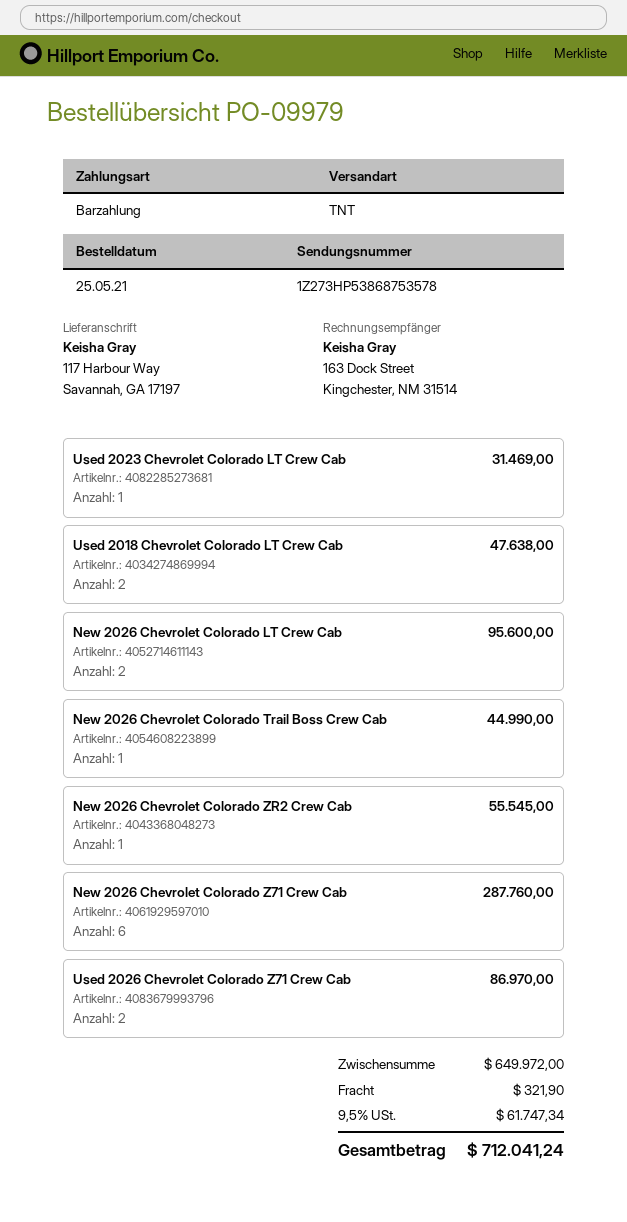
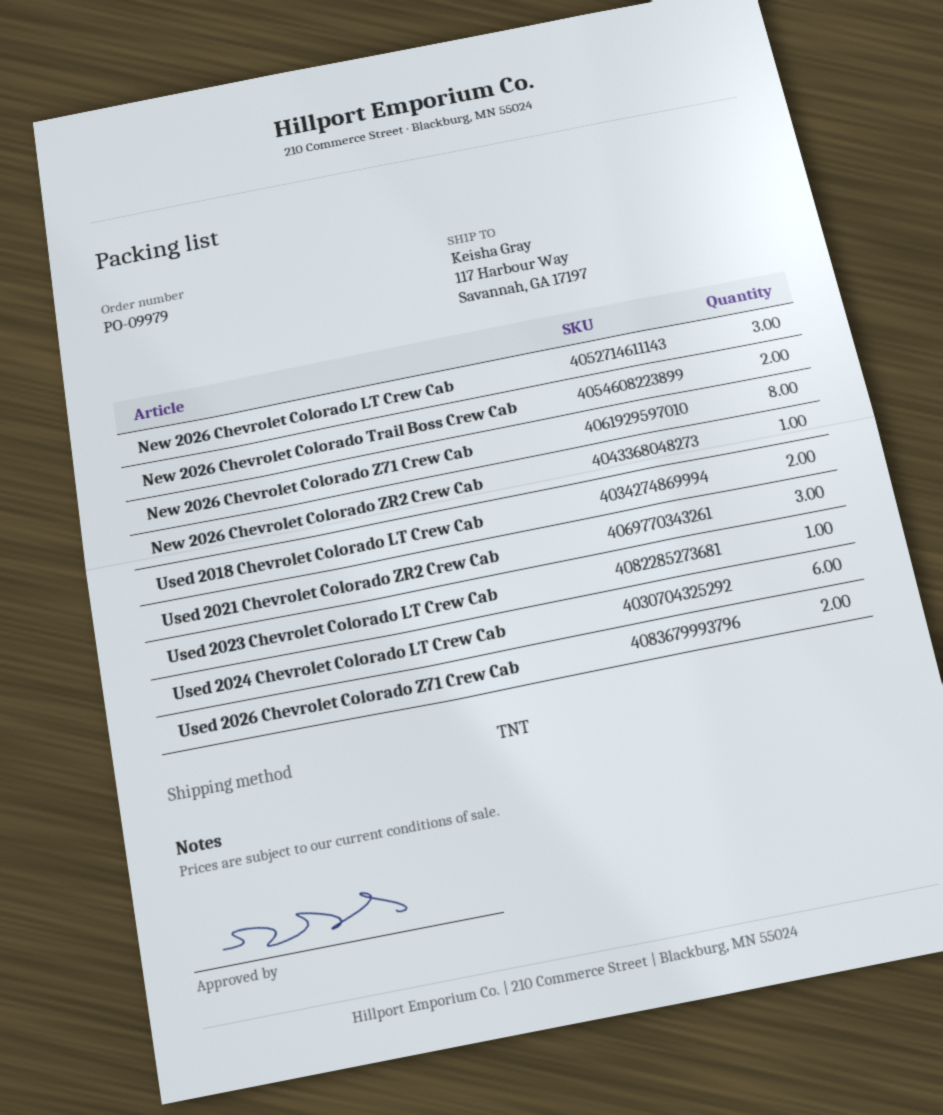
New 2026 Chevrolet Colorado LT Crew Cab: 2 -> 3
New 2026 Chevrolet Colorado Trail Boss Crew Cab: 1 -> 2
New 2026 Chevrolet Colorado Z71 Crew Cab: 6 -> 8
Used 2021 Chevrolet Colorado ZR2 Crew Cab: none -> 3
Used 2024 Chevrolet Colorado LT Crew Cab: none -> 6

